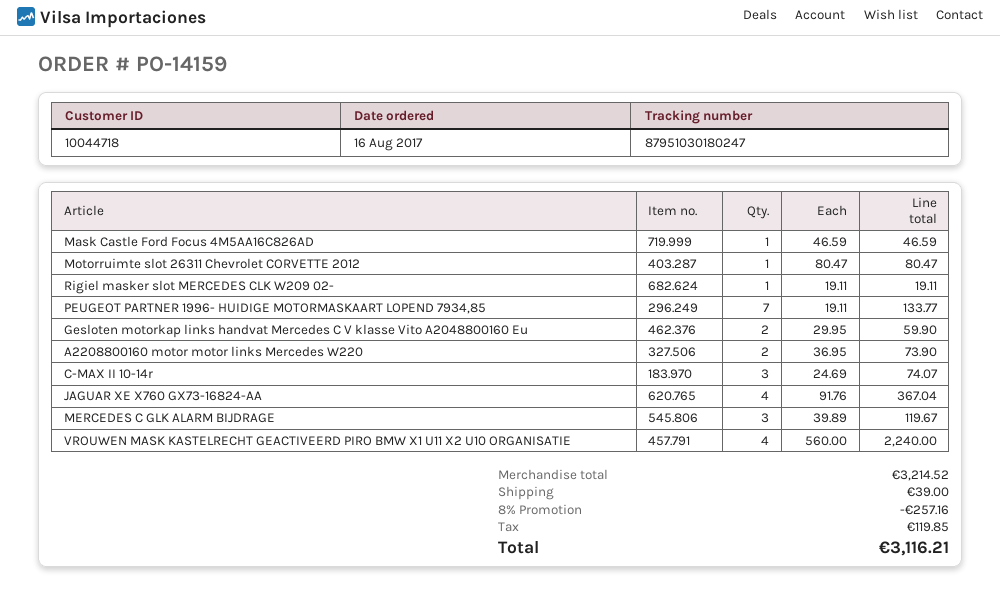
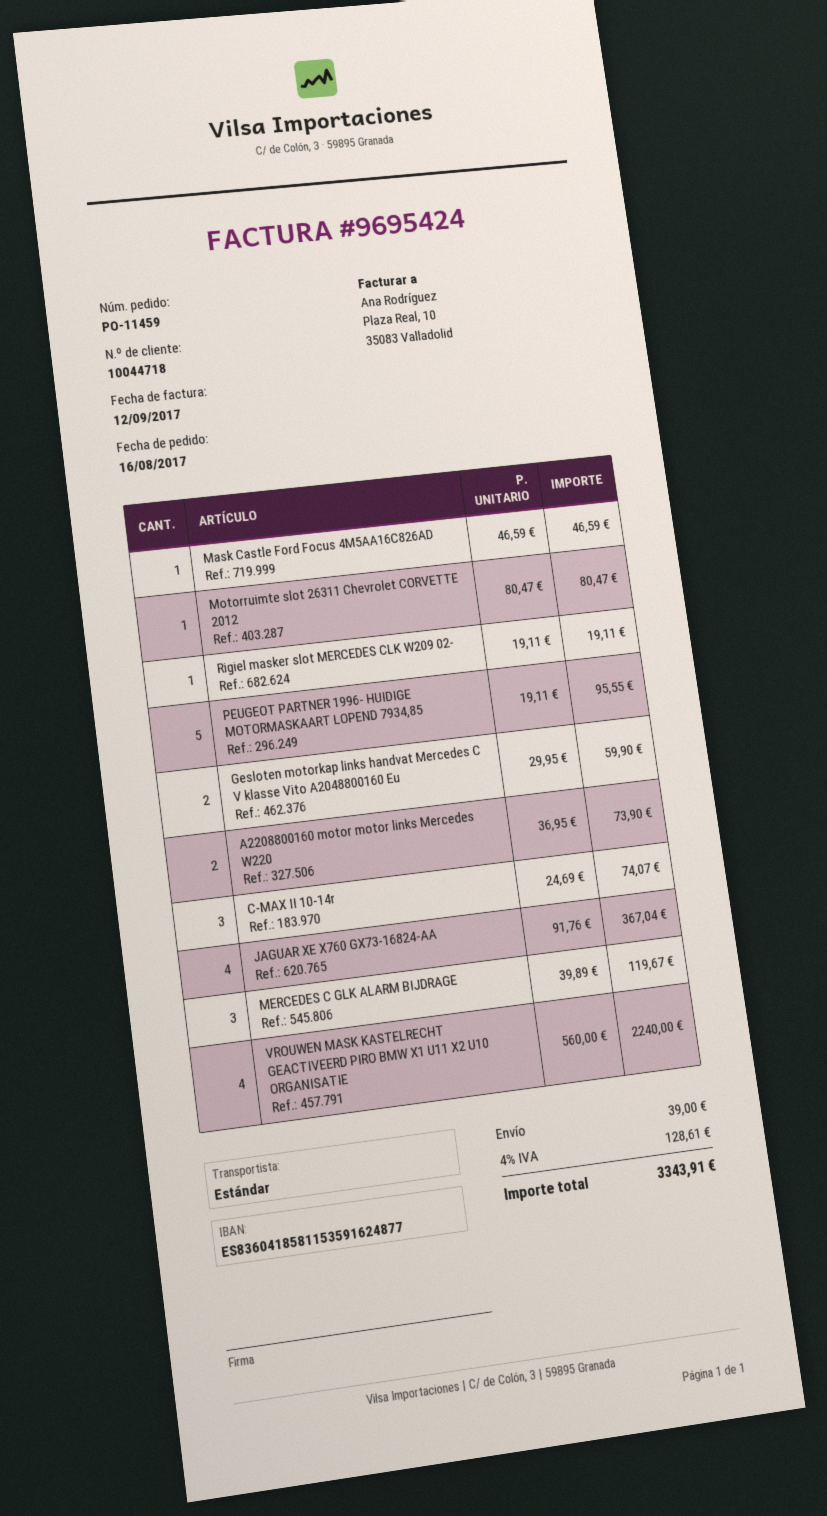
order number: PO-14159 -> PO-11459
PEUGEOT PARTNER 1996- HUIDIGE MOTORMASKAART LOPEND 7934,85: 7 x 19.11 = 133.77 -> 5 x 19.11 = 95.55
discount: 8% = 257.16 -> none
tax: 119.85 -> 128.61
total: 3116.21 -> 3343.91

